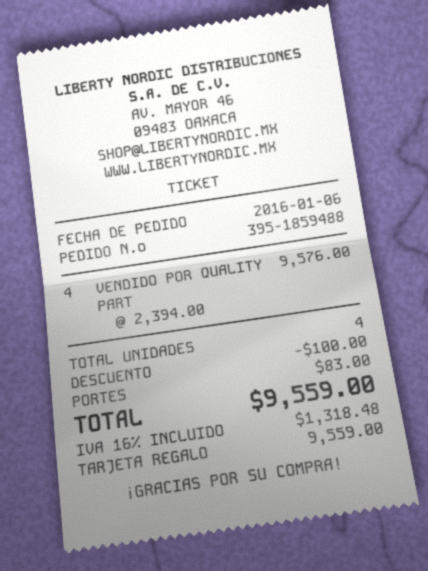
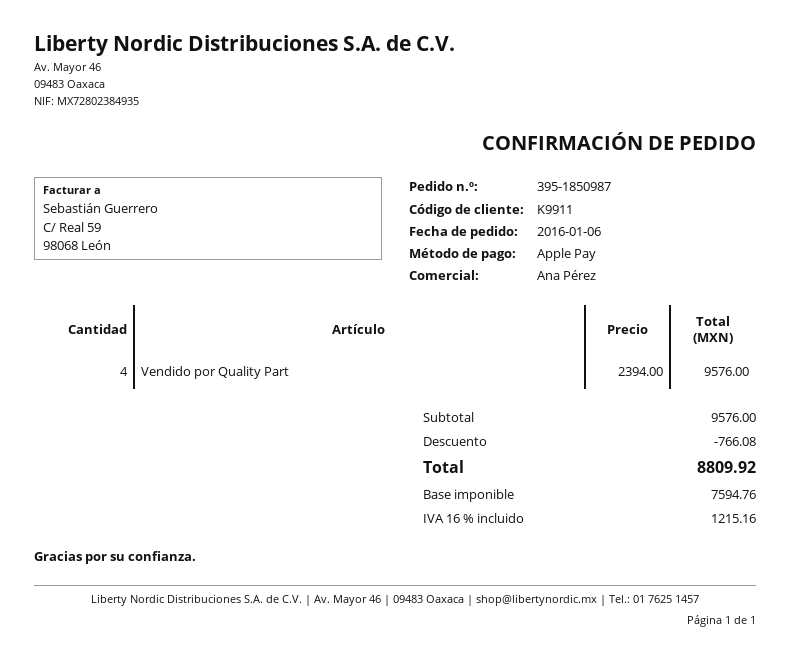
order number: 395-1859488 -> 395-1850987
payment method: gift card -> Apple Pay
discount: 100.00 -> 766.08
shipping: 83.00 -> none
tax: 16% = 1318.48 -> 16% = 1215.16
total: 9559.00 -> 8809.92

